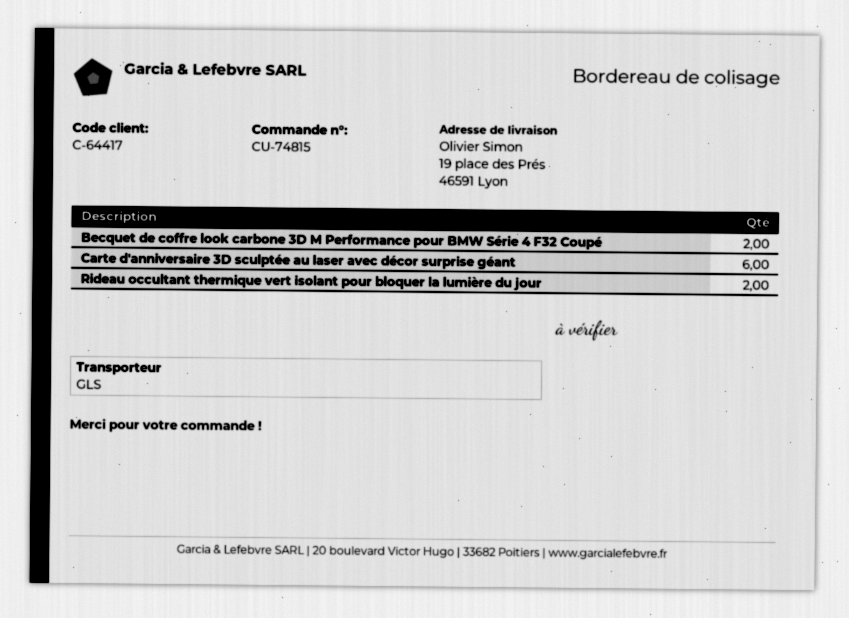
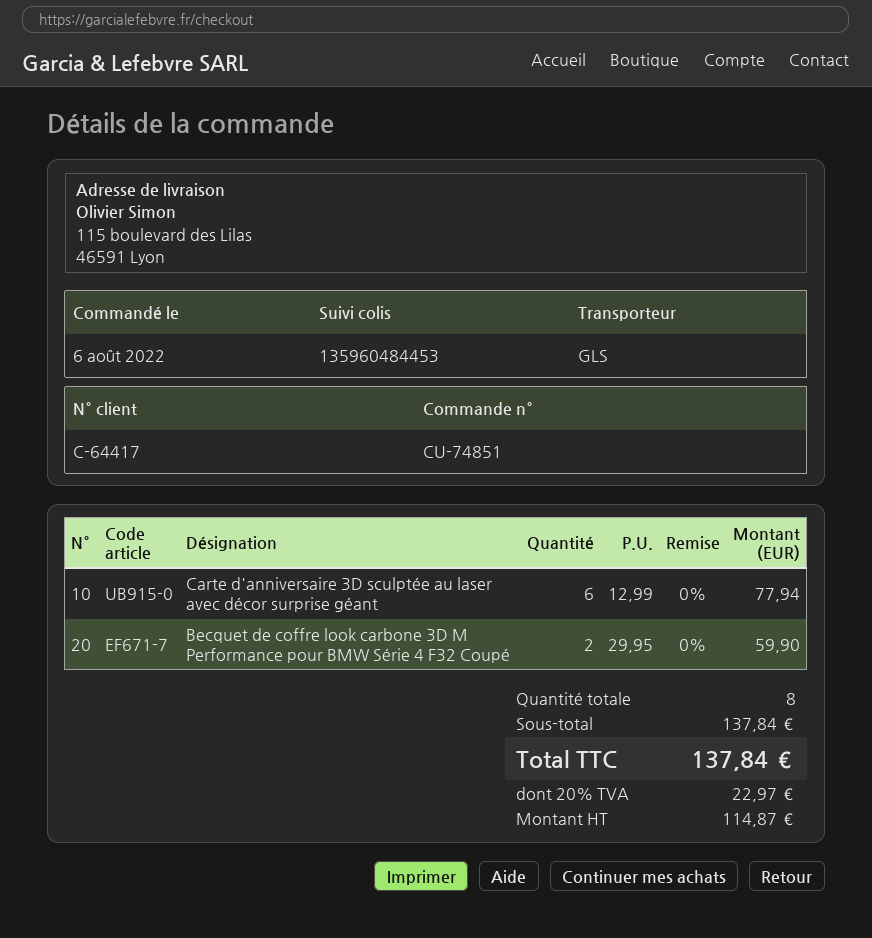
order number: CU-74815 -> CU-74851
ship to: 19 place des Prés, 46591 Lyon -> 115 boulevard des Lilas, 46591 Lyon
Rideau occultant thermique vert isolant pour bloquer la lumière du jour: 2 -> none

